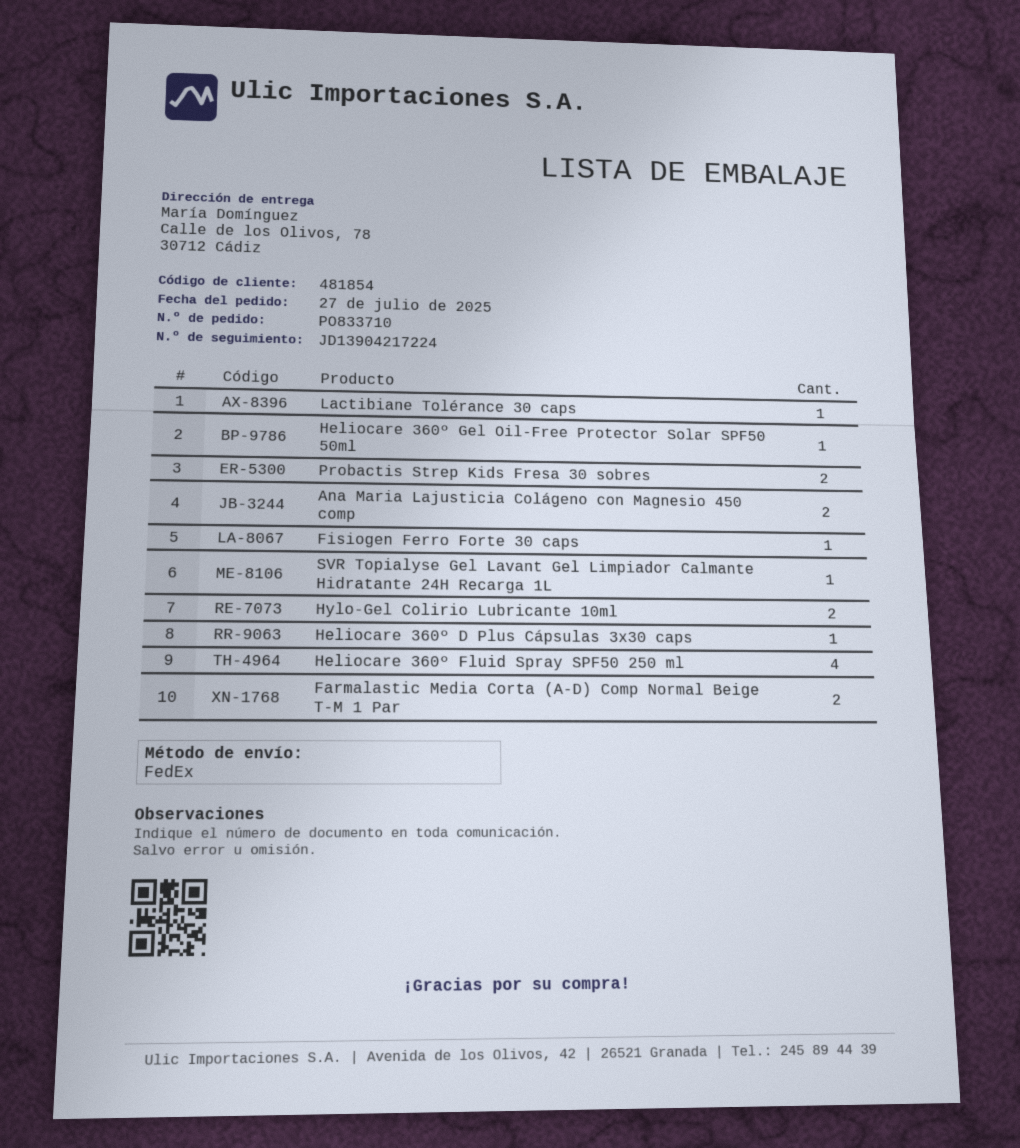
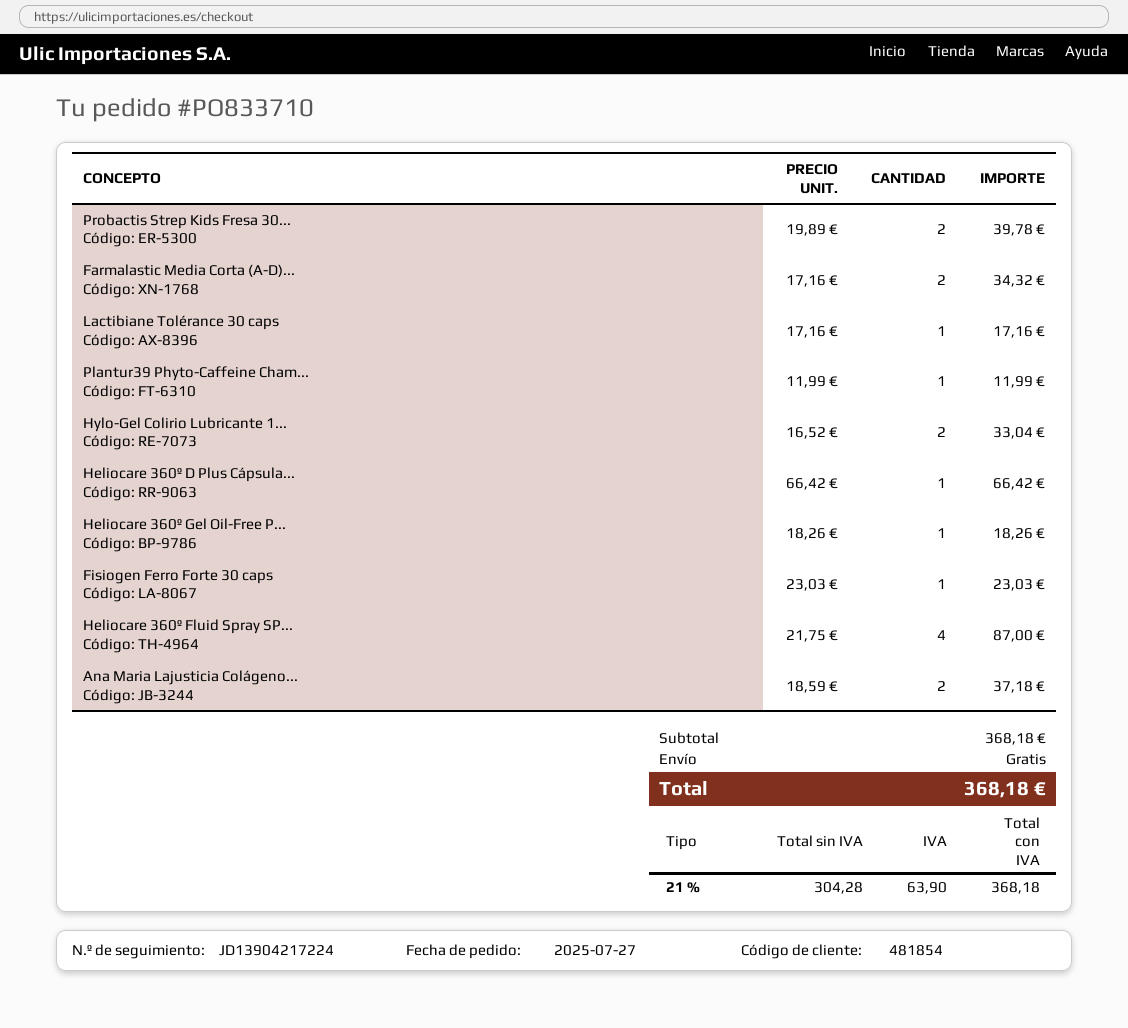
SVR Topialyse Gel Lavant Gel Limpiador Calmante Hidratante 24H Recarga 1L: 1 -> none
Plantur39 Phyto-Caffeine Cham...: none -> 1

